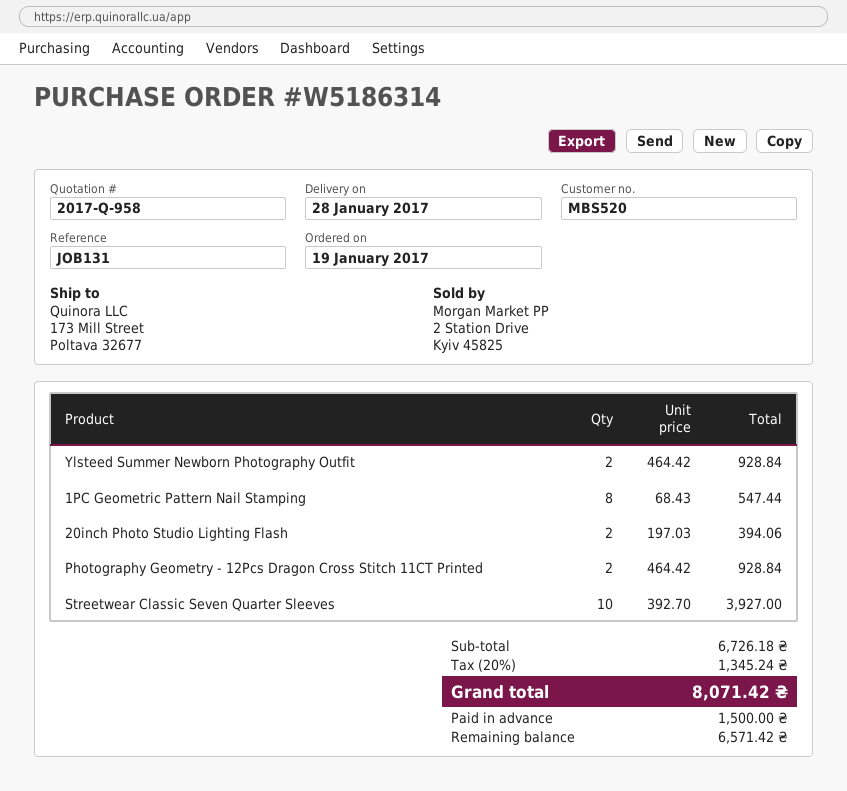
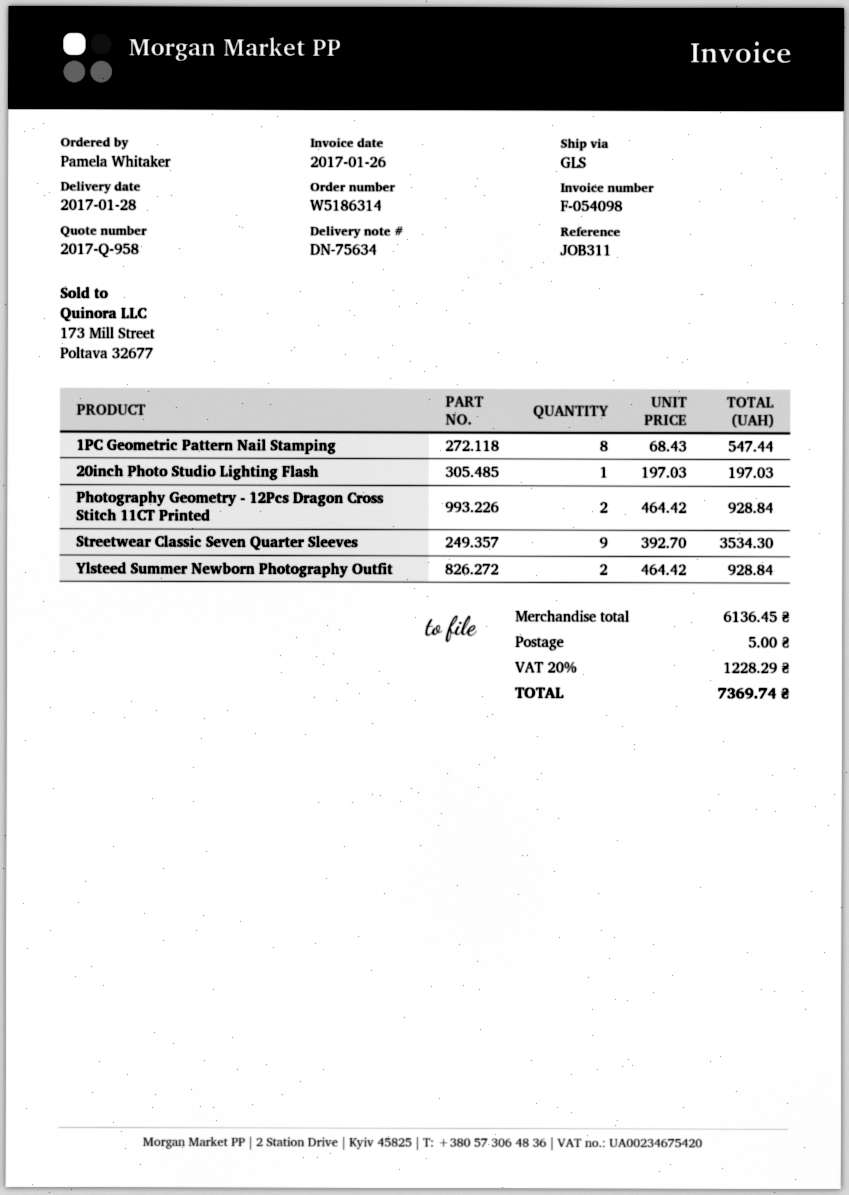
reference: JOB131 -> JOB311
20inch Photo Studio Lighting Flash: 2 x 197.03 = 394.06 -> 1 x 197.03 = 197.03
Streetwear Classic Seven Quarter Sleeves: 10 x 392.70 = 3927.00 -> 9 x 392.70 = 3534.30
subtotal: 6726.18 -> 6136.45
shipping: none -> 5.00
tax: 20% = 1345.24 -> 20% = 1228.29
total: 8071.42 -> 7369.74

